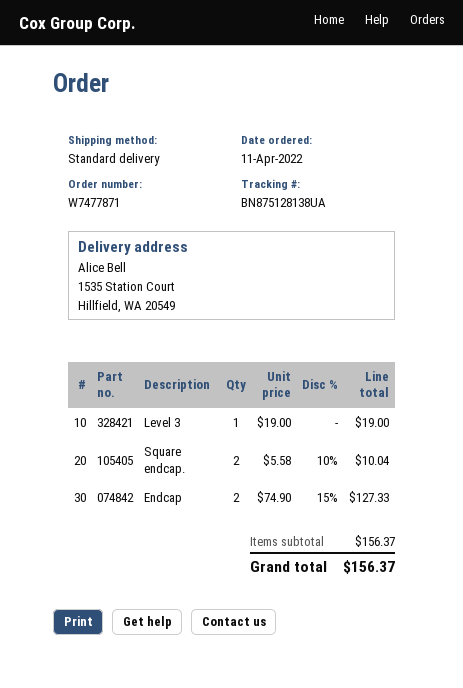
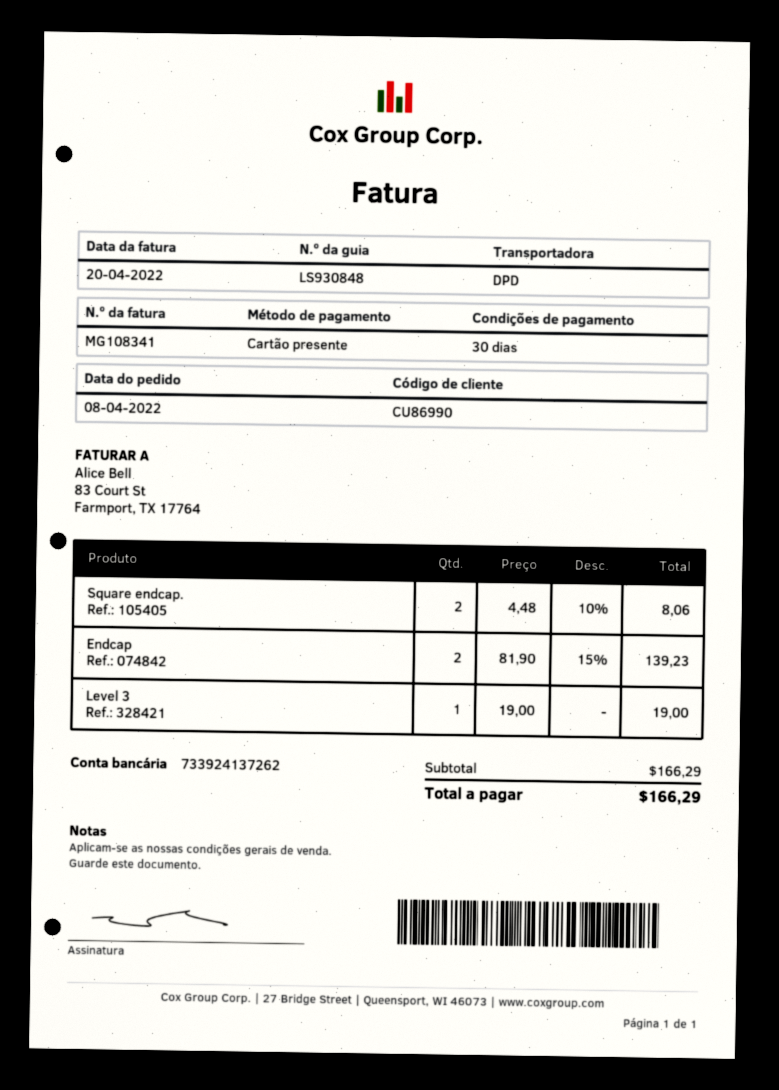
order date: 2022-04-11 -> 2022-04-08
shipping method: standard -> DPD
Square endcap.: 2 x 5.58 - 10% = 10.04 -> 2 x 4.48 - 10% = 8.06
Endcap: 2 x 74.90 - 15% = 127.33 -> 2 x 81.90 - 15% = 139.23
subtotal: 156.37 -> 166.29
total: 156.37 -> 166.29

